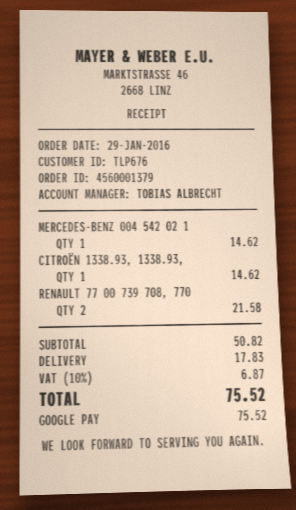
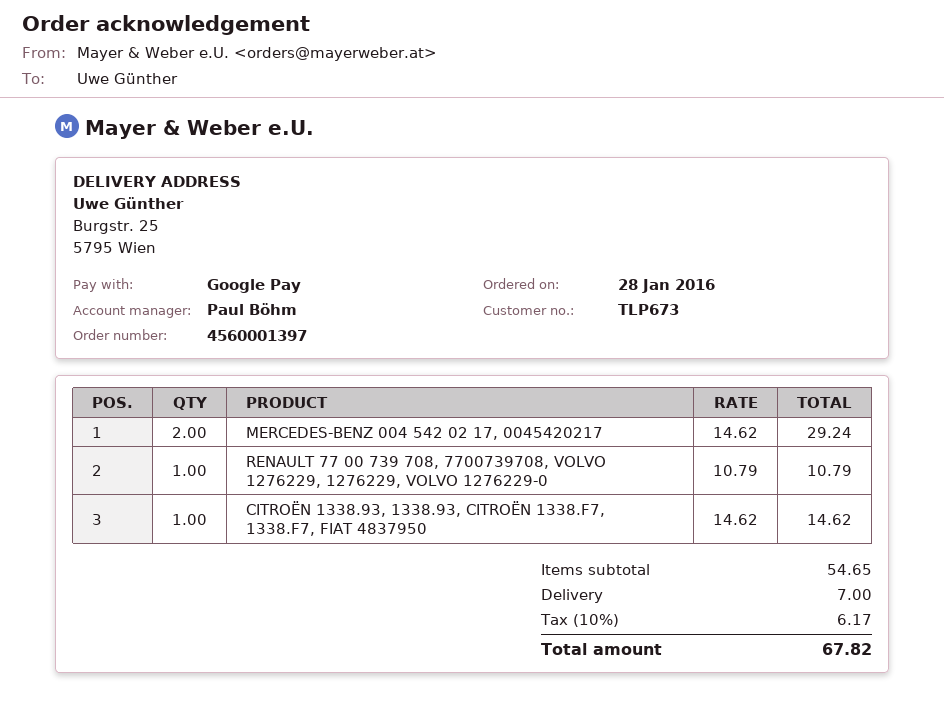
order number: 4560001379 -> 4560001397
order date: 2016-01-29 -> 2016-01-28
customer number: TLP676 -> TLP673
sales rep: TOBIAS ALBRECHT -> Paul Böhm
MERCEDES-BENZ 004 542 02 1: 1 for 14.62 -> 2 for 29.24
RENAULT 77 00 739 708, 770: 2 for 21.58 -> 1 for 10.79
subtotal: 50.82 -> 54.65
shipping: 17.83 -> 7.00
tax: 10% = 6.87 -> 10% = 6.17
total: 75.52 -> 67.82

